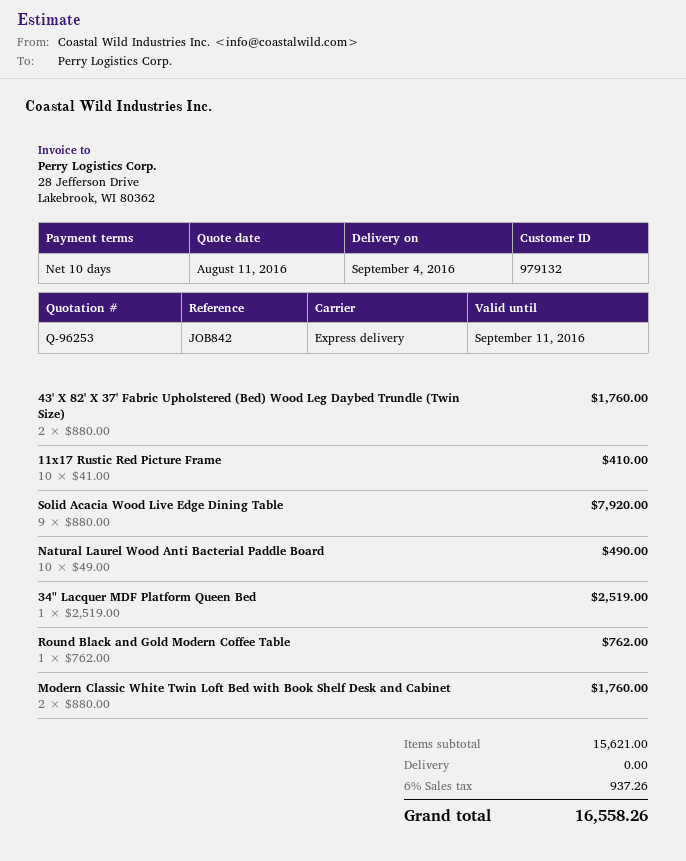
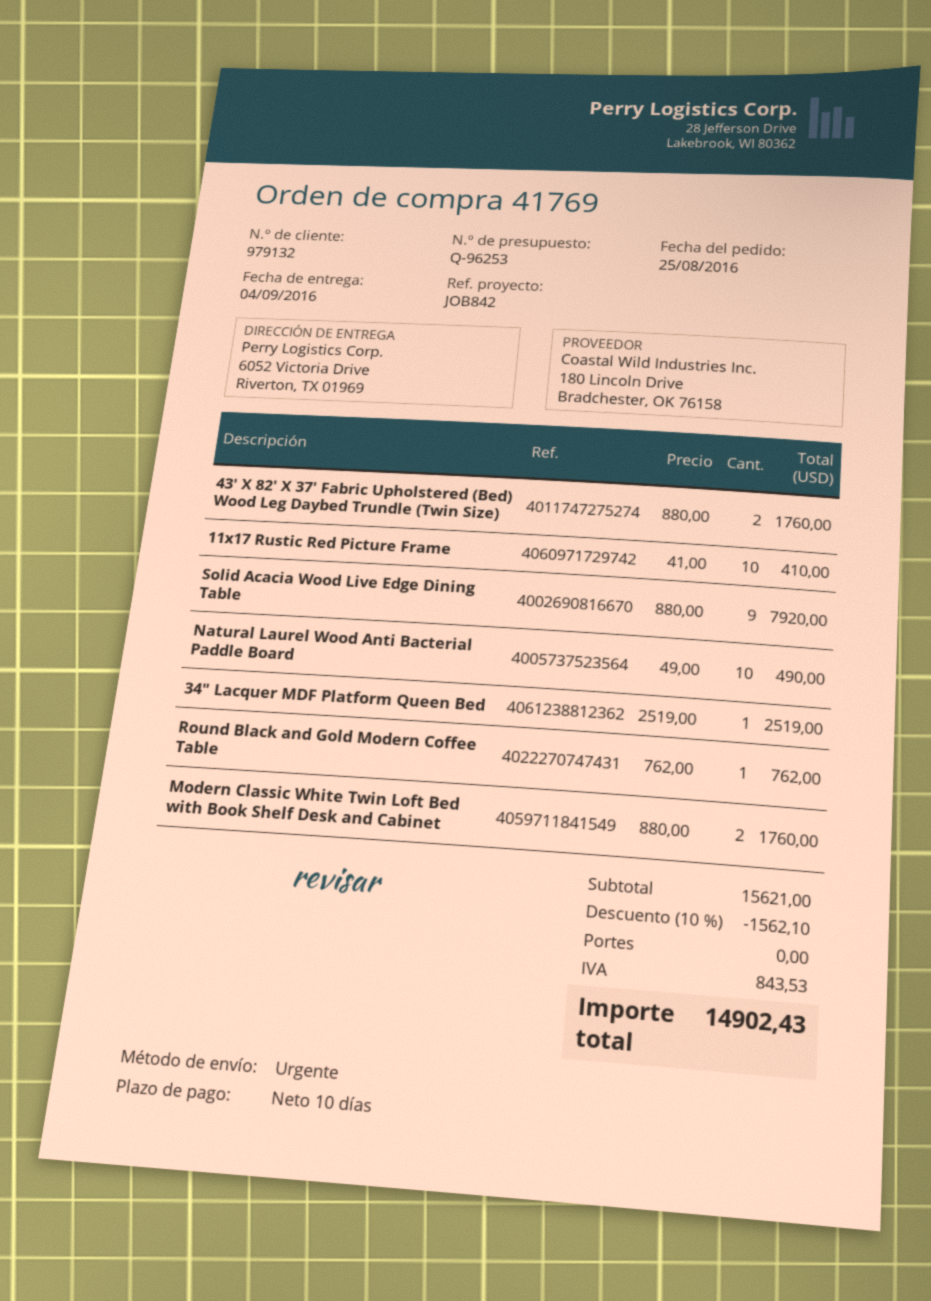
discount: none -> 10% = 1562.10
tax: 937.26 -> 843.53
total: 16558.26 -> 14902.43

